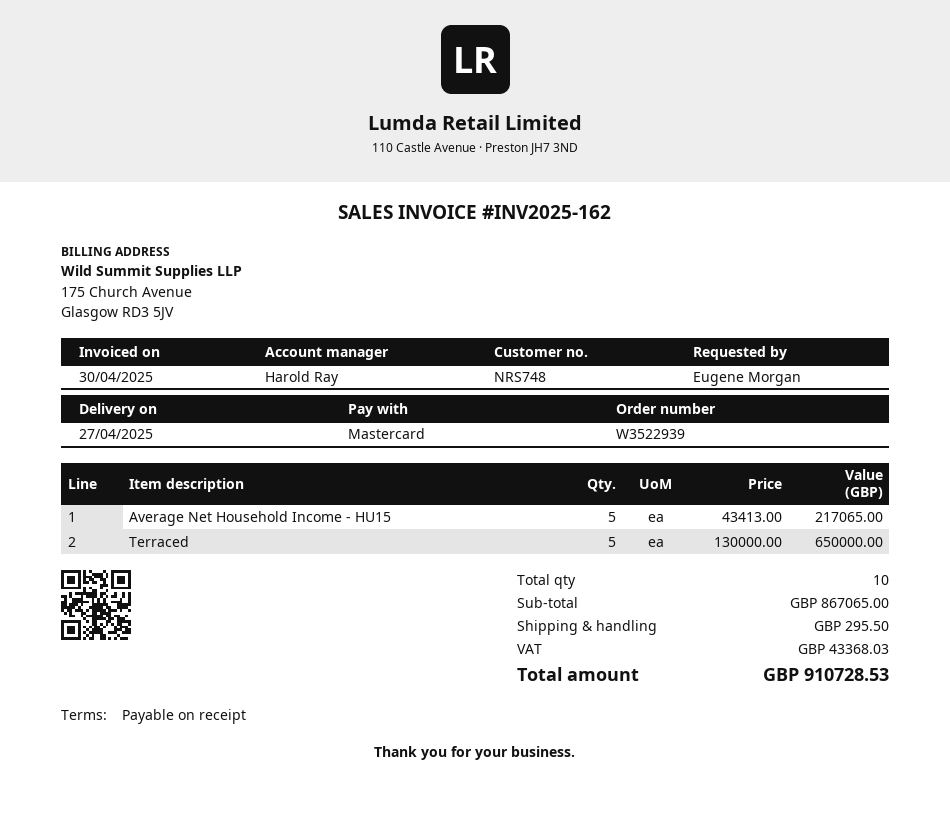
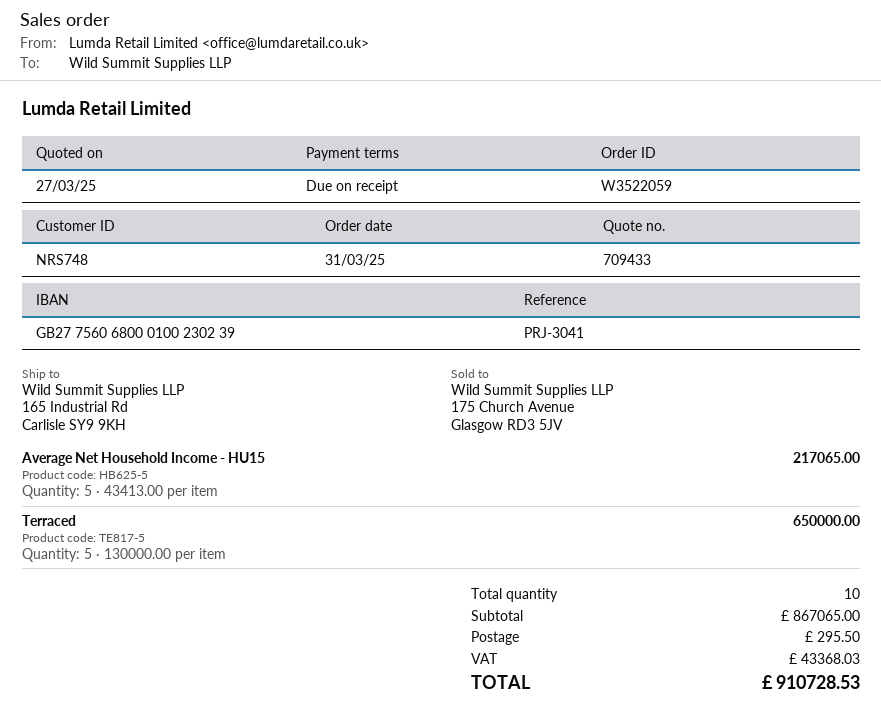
order number: W3522939 -> W3522059

